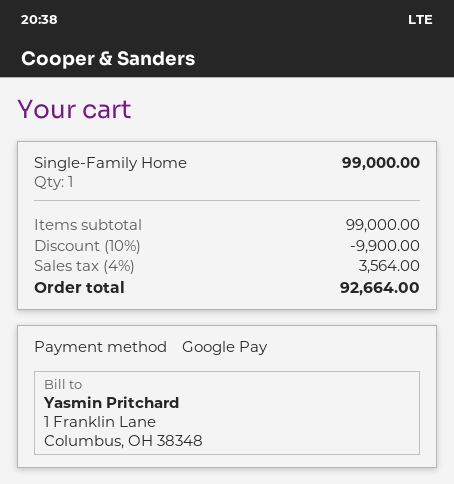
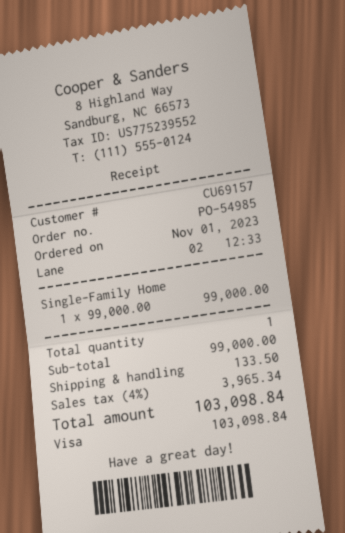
payment method: Google Pay -> Visa
discount: 10% = 9900.00 -> none
shipping: none -> 133.50
tax: 4% = 3564.00 -> 4% = 3965.34
total: 92664.00 -> 103098.84

